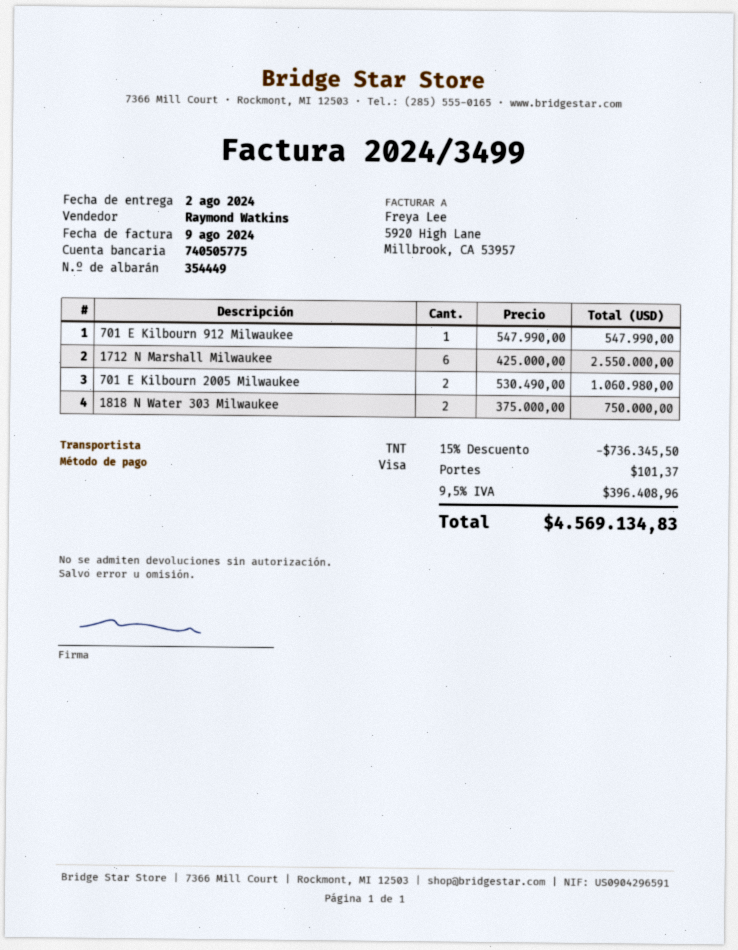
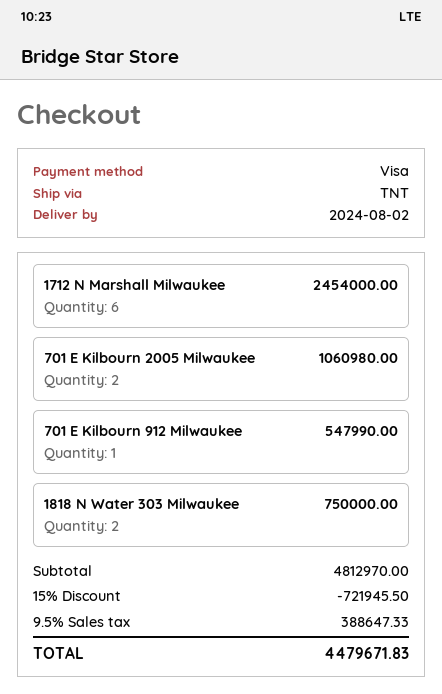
1712 N Marshall Milwaukee: 6 for 2550000.00 -> 6 for 2454000.00
discount: 15% = 736345.50 -> 15% = 721945.50
shipping: 101.37 -> none
tax: 9.5% = 396408.96 -> 9.5% = 388647.33
total: 4569134.83 -> 4479671.83

